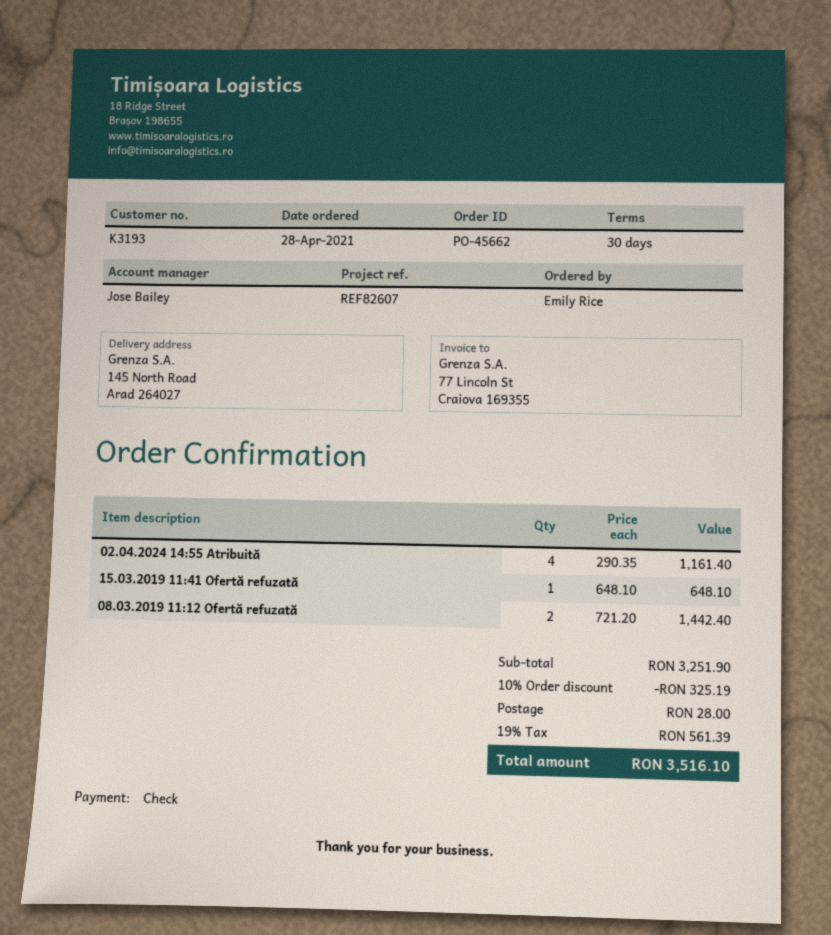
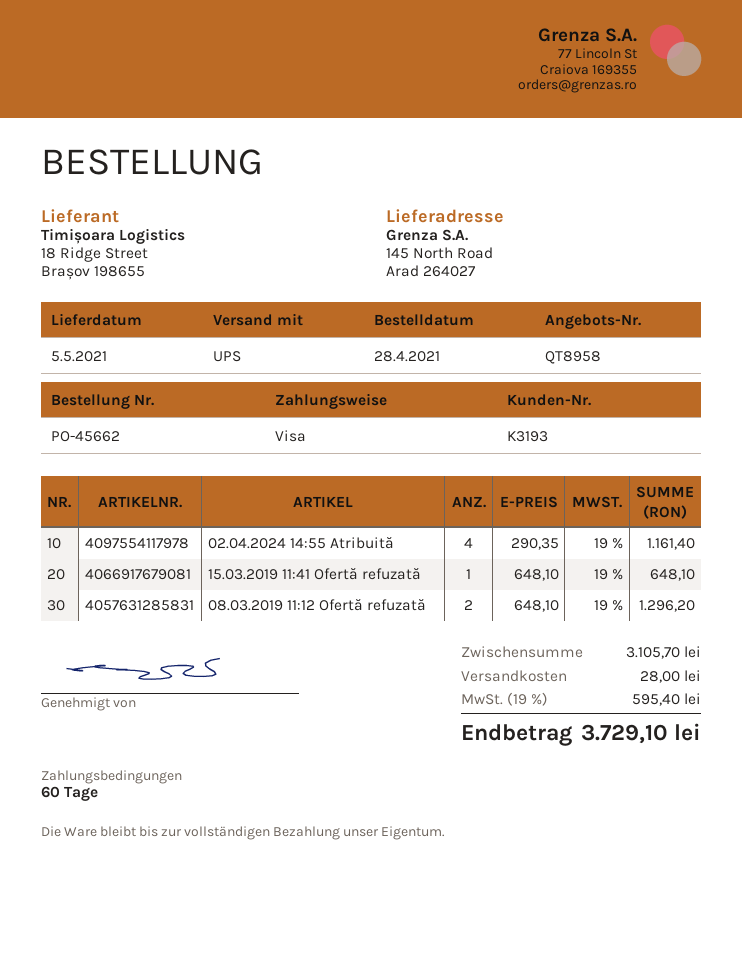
payment terms: 30 days -> 60 days
payment method: cheque -> Visa
08.03.2019 11:12 Ofertă refuzată: 2 x 721.20 = 1442.40 -> 2 x 648.10 = 1296.20
subtotal: 3251.90 -> 3105.70
discount: 10% = 325.19 -> none
tax: 19% = 561.39 -> 19% = 595.40
total: 3516.10 -> 3729.10

